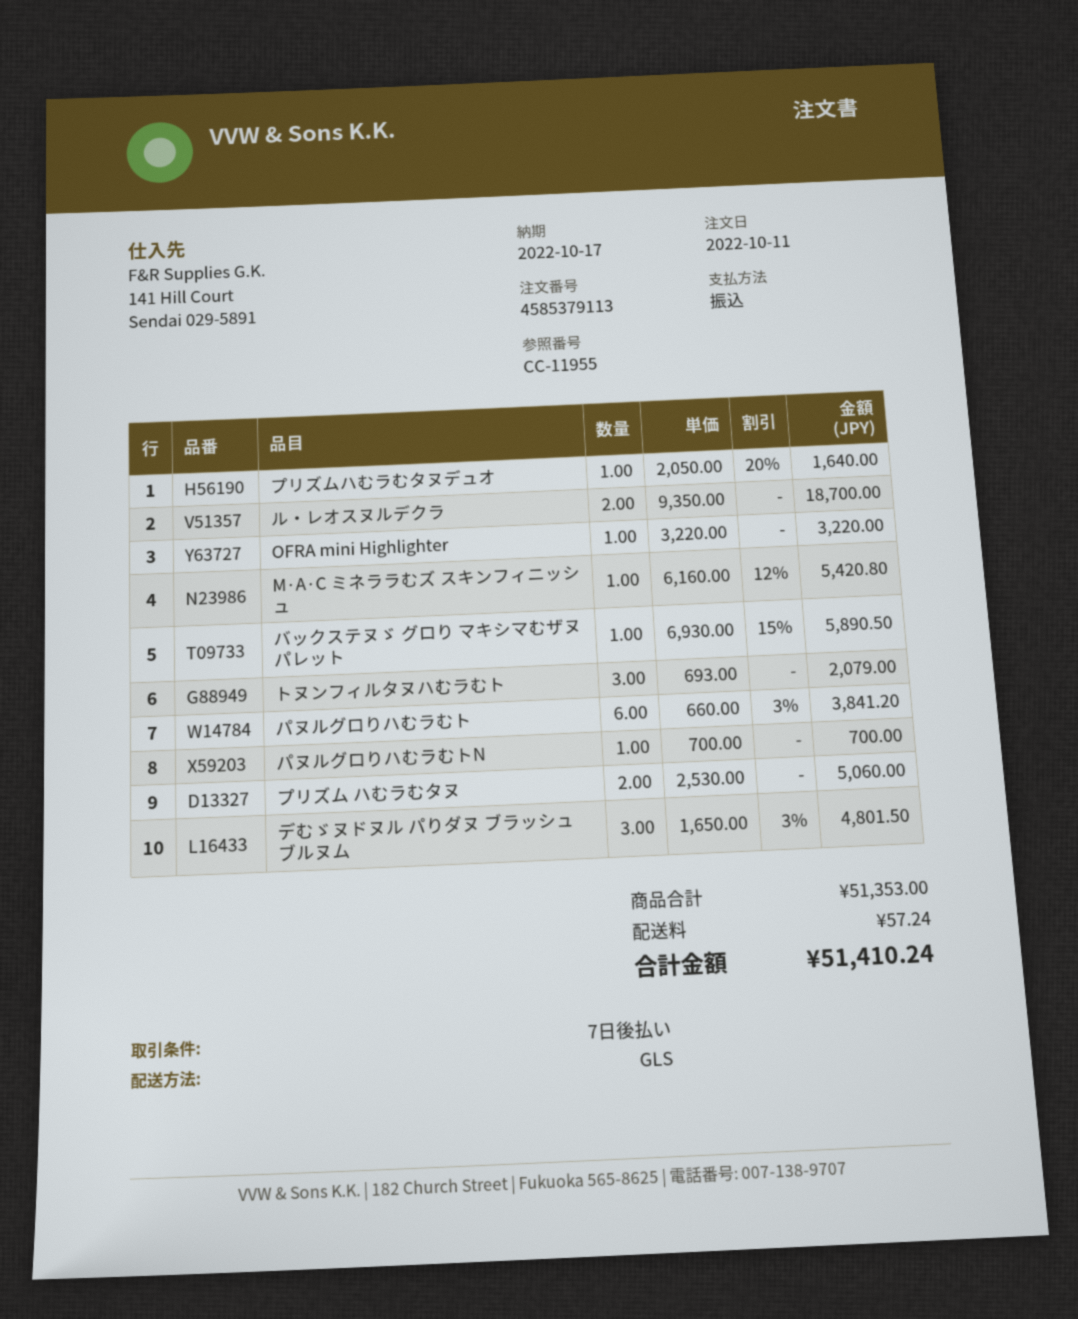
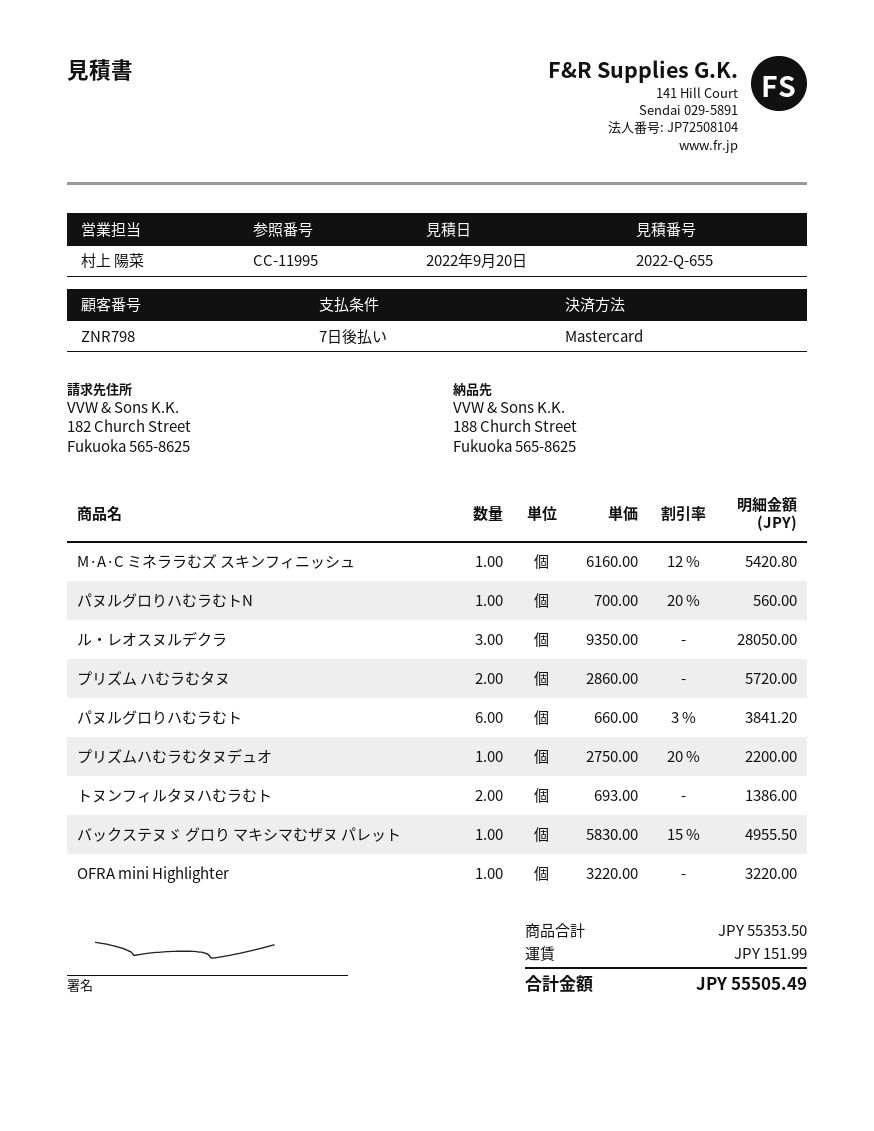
reference: CC-11955 -> CC-11995
payment method: bank transfer -> Mastercard
プリズムハむラむタヌデュオ: 1 x 2050.00 - 20% = 1640.00 -> 1 x 2750.00 - 20% = 2200.00
ル・レオスヌルデクラ: 2 x 9350.00 = 18700.00 -> 3 x 9350.00 = 28050.00
バックステヌゞ グロり マキシマむザヌ パレット: 1 x 6930.00 - 15% = 5890.50 -> 1 x 5830.00 - 15% = 4955.50
トヌンフィルタヌハむラむト: 3 x 693.00 = 2079.00 -> 2 x 693.00 = 1386.00
パヌルグロりハむラむトN: 1 x 700.00 = 700.00 -> 1 x 700.00 - 20% = 560.00
プリズム ハむラむタヌ: 2 x 2530.00 = 5060.00 -> 2 x 2860.00 = 5720.00
デむゞヌドヌル パりダヌ ブラッシュ ブルヌム: 3 x 1650.00 - 3% = 4801.50 -> none
subtotal: 51353.00 -> 55353.50
shipping: 57.24 -> 151.99
total: 51410.24 -> 55505.49

